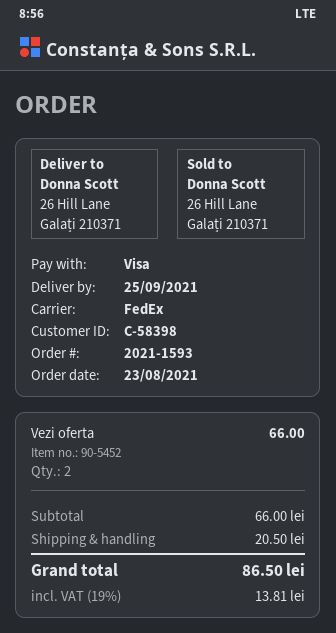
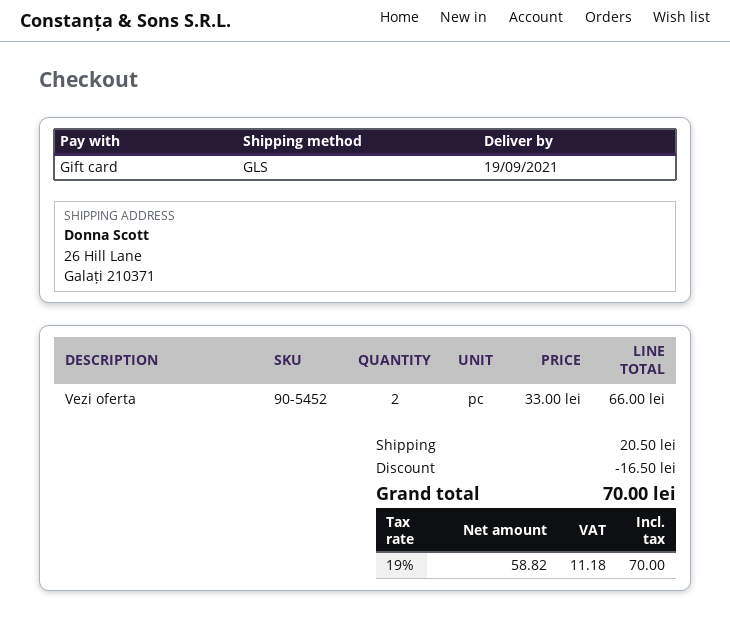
delivery date: 2021-09-25 -> 2021-09-19
payment method: Visa -> gift card
shipping method: FedEx -> GLS
discount: none -> 16.50
tax: 19% = 13.81 -> 19% = 11.18
total: 86.50 -> 70.00

